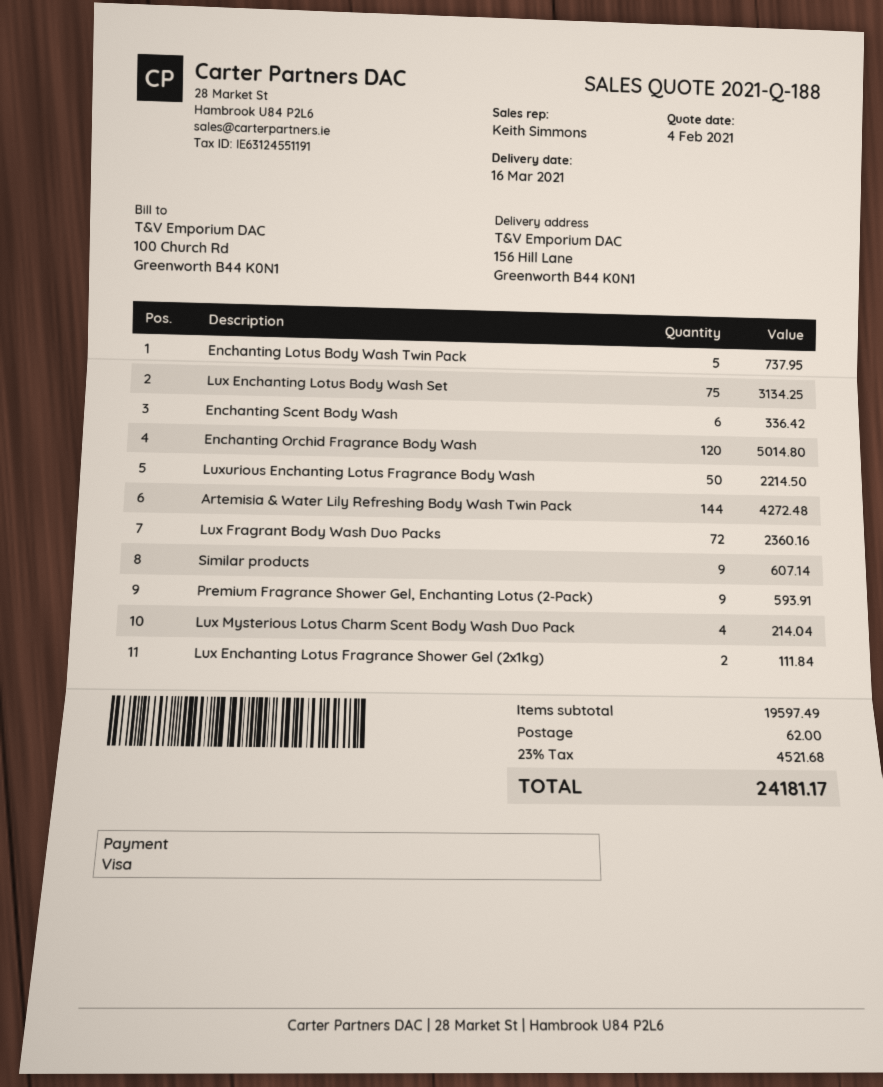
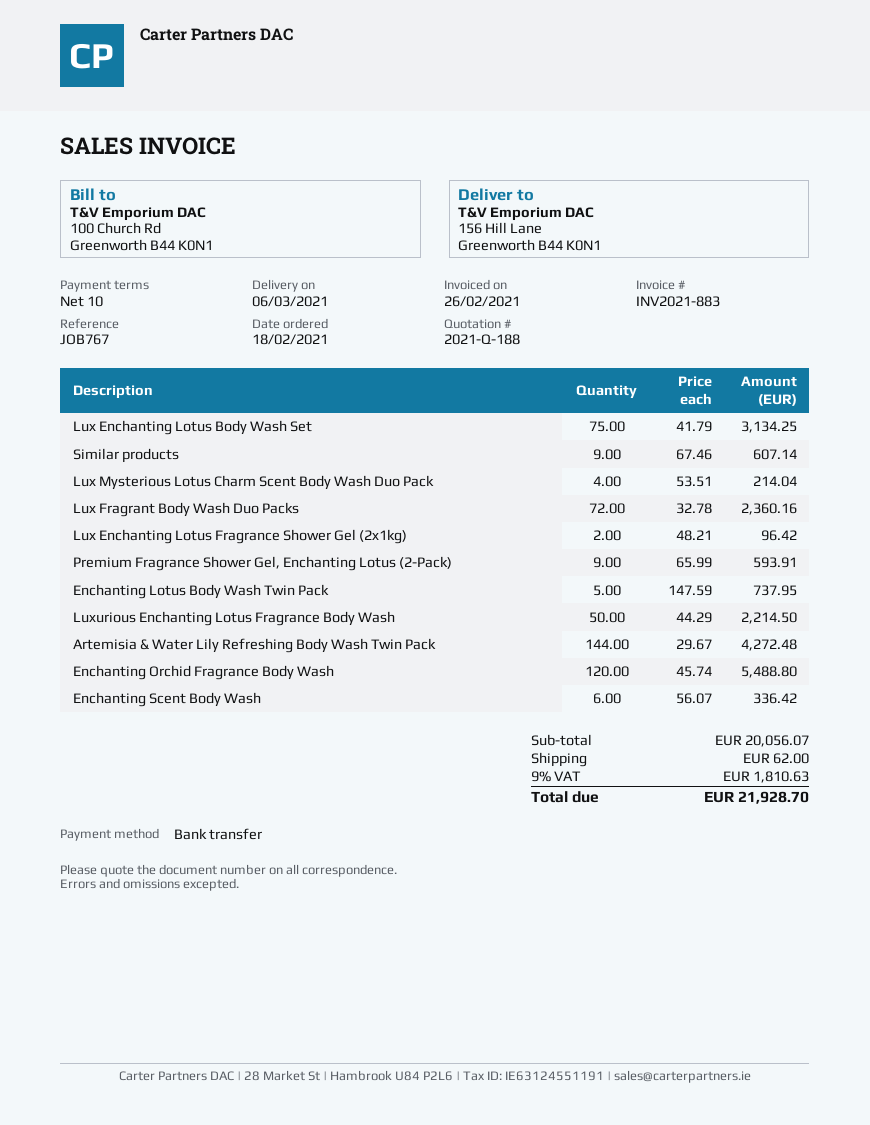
delivery date: 2021-03-16 -> 2021-03-06
payment method: Visa -> bank transfer
Enchanting Orchid Fragrance Body Wash: 120 for 5014.80 -> 120 for 5488.80
Lux Enchanting Lotus Fragrance Shower Gel (2x1kg): 2 for 111.84 -> 2 for 96.42
subtotal: 19597.49 -> 20056.07
tax: 23% = 4521.68 -> 9% = 1810.63
total: 24181.17 -> 21928.70

